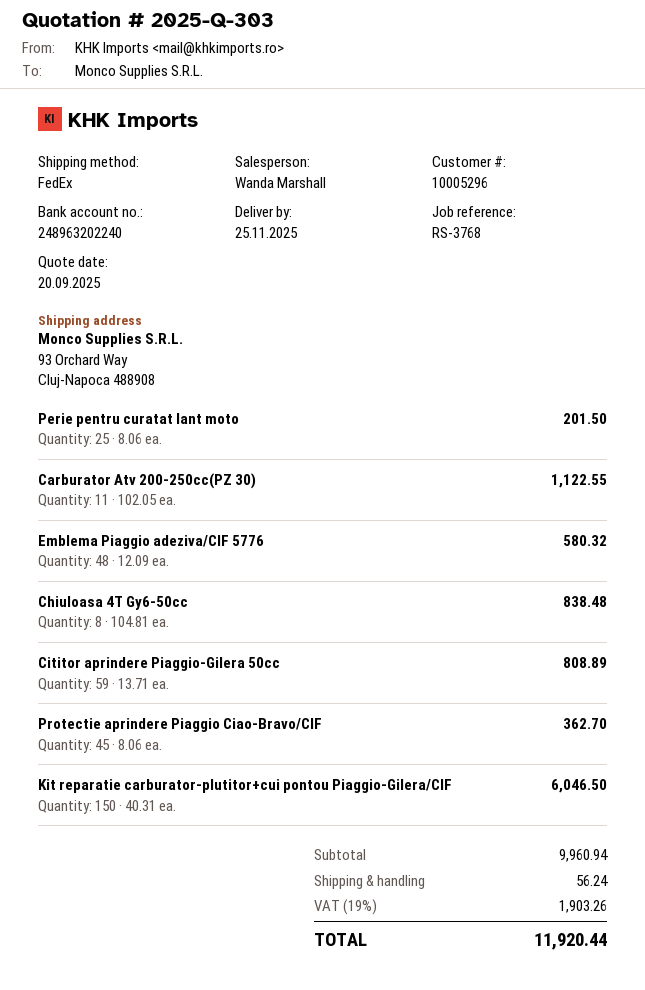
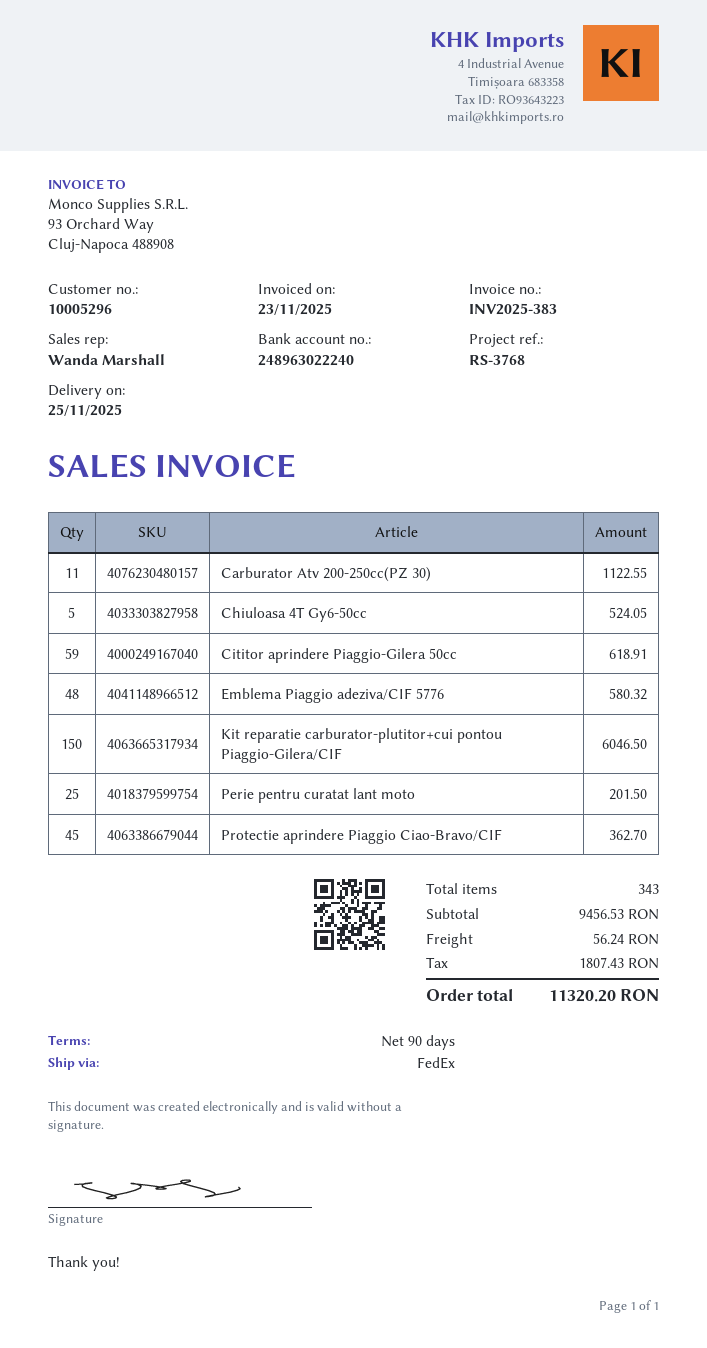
bank account: 248963202240 -> 248963022240
Chiuloasa 4T Gy6-50cc: 8 for 838.48 -> 5 for 524.05
Cititor aprindere Piaggio-Gilera 50cc: 59 for 808.89 -> 59 for 618.91
subtotal: 9960.94 -> 9456.53
tax: 1903.26 -> 1807.43
total: 11920.44 -> 11320.20

